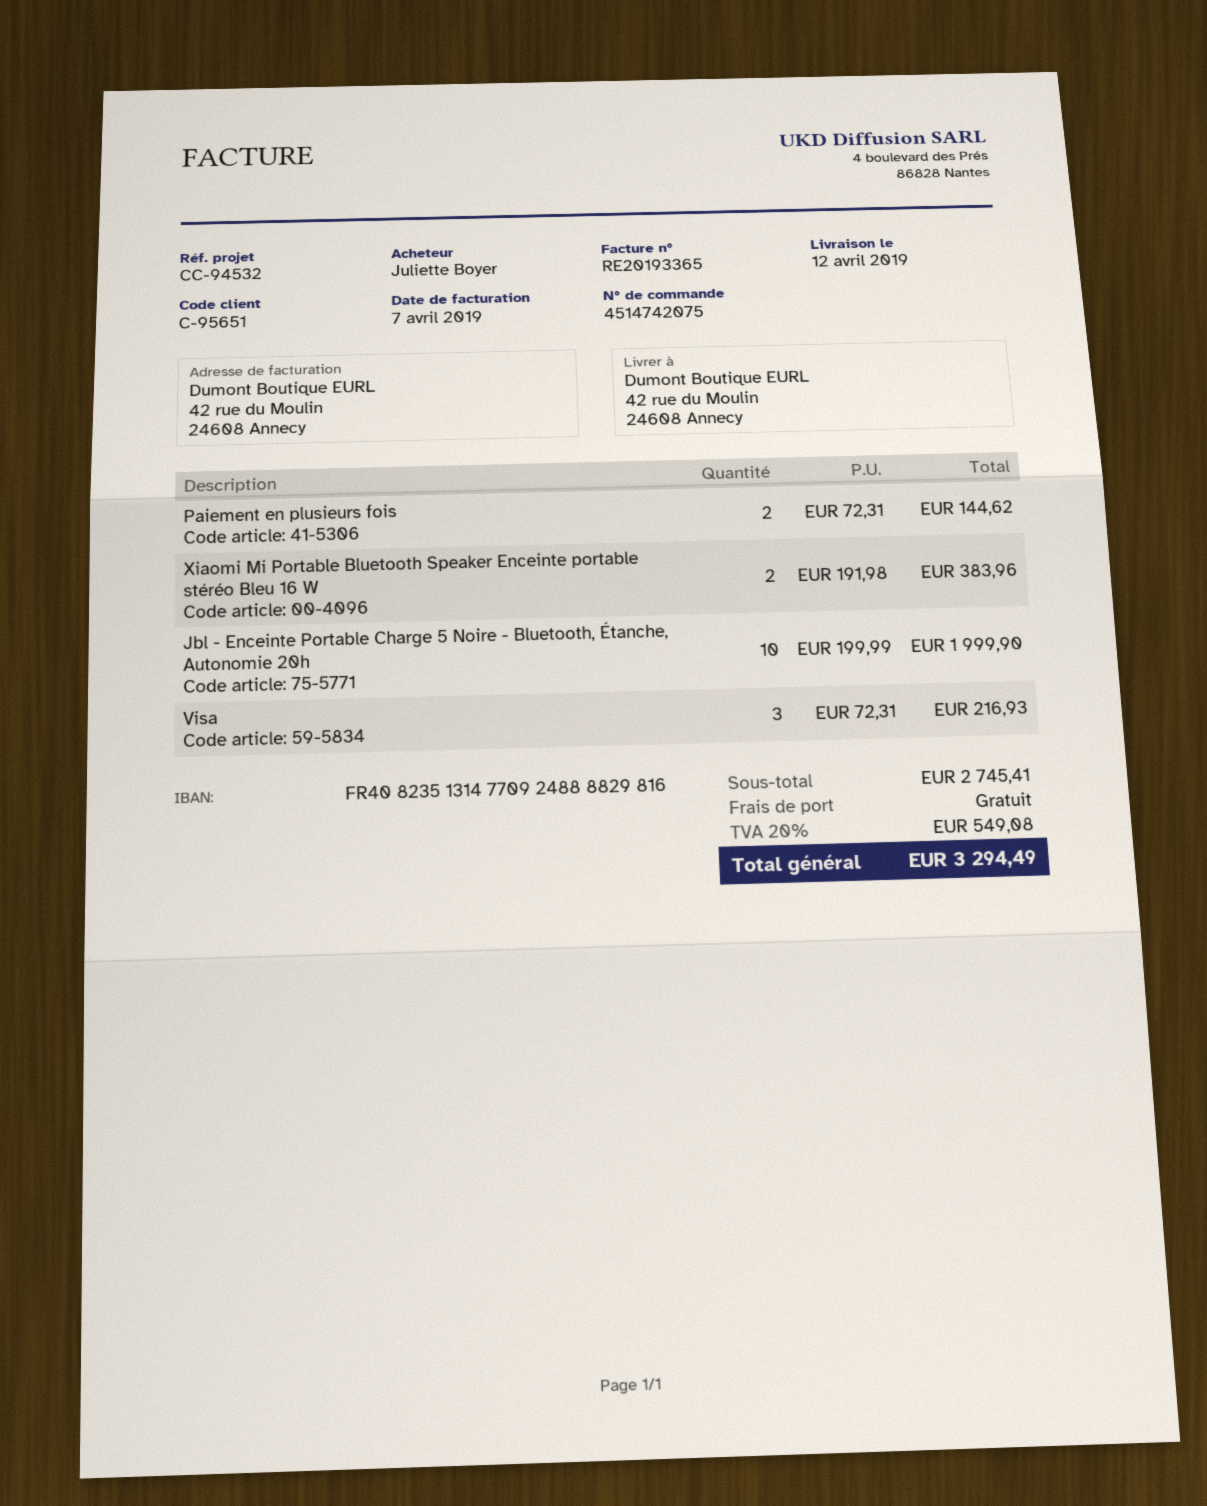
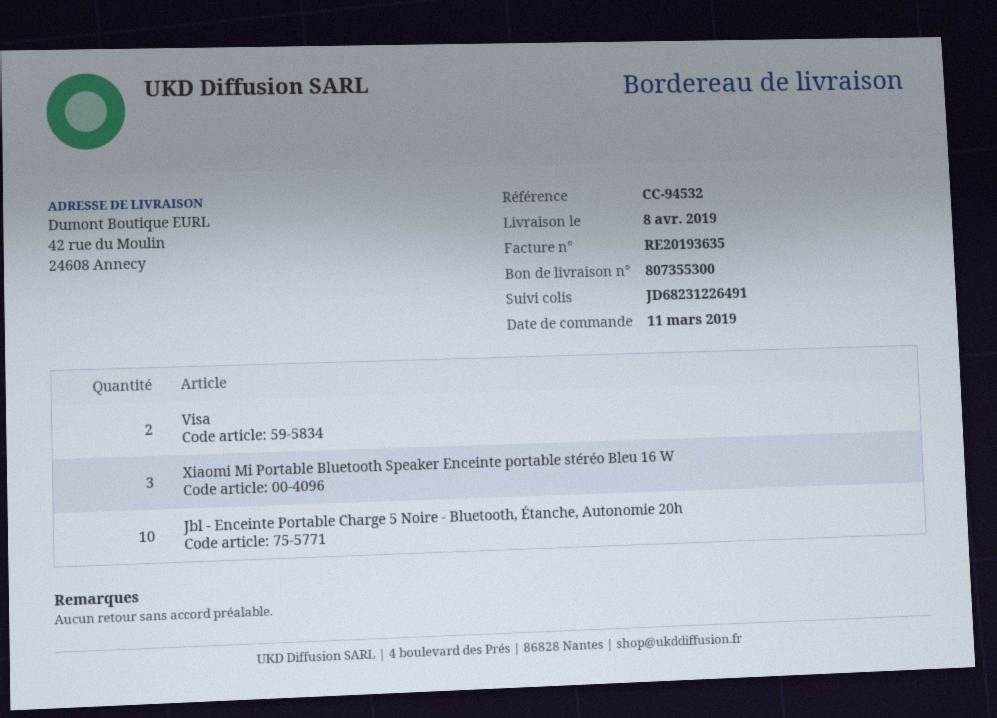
delivery date: 2019-04-12 -> 2019-04-08
invoice number: RE20193365 -> RE20193635
Paiement en plusieurs fois: 2 -> none
Xiaomi Mi Portable Bluetooth Speaker Enceinte portable stéréo Bleu 16 W: 2 -> 3
Visa: 3 -> 2

